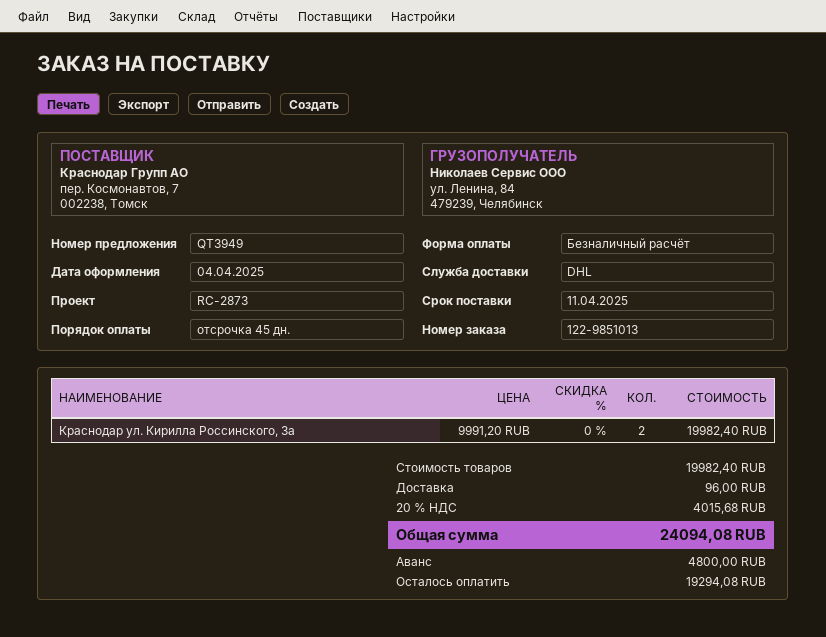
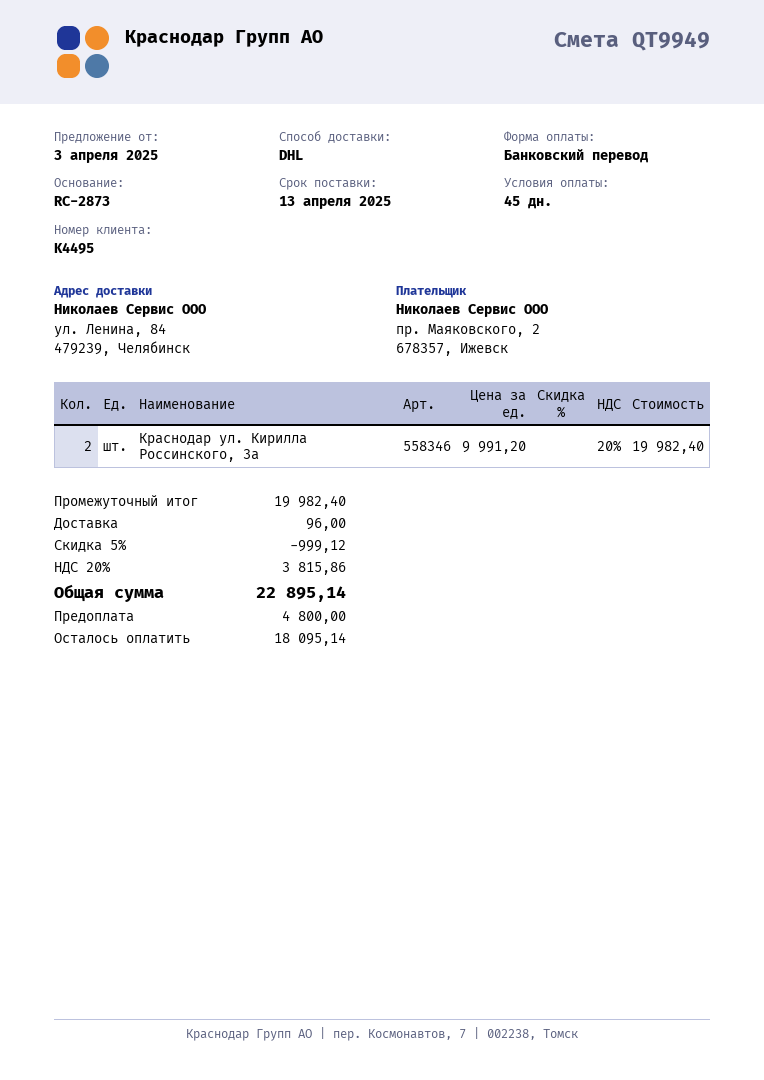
quote number: QT3949 -> QT9949
delivery date: 2025-04-11 -> 2025-04-13
discount: none -> 5% = 999.12
tax: 20% = 4015.68 -> 20% = 3815.86
total: 24094.08 -> 22895.14
balance: 19294.08 -> 18095.14

